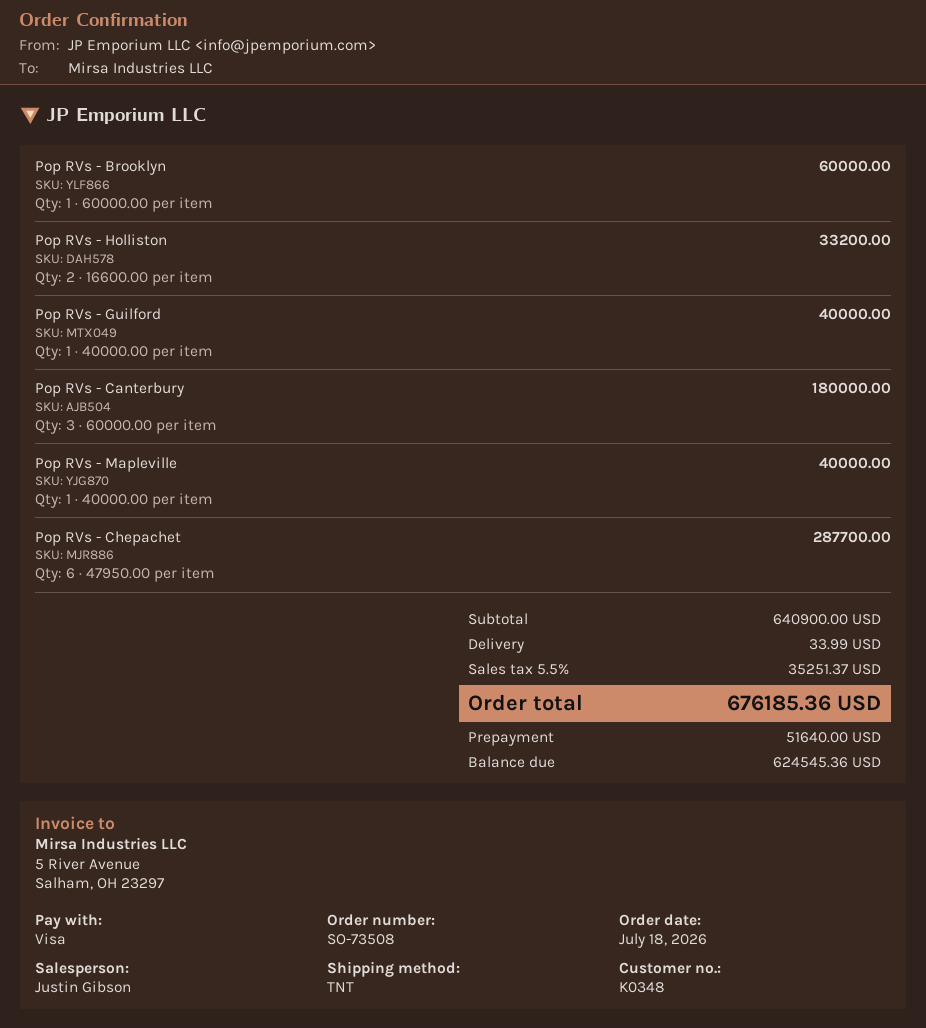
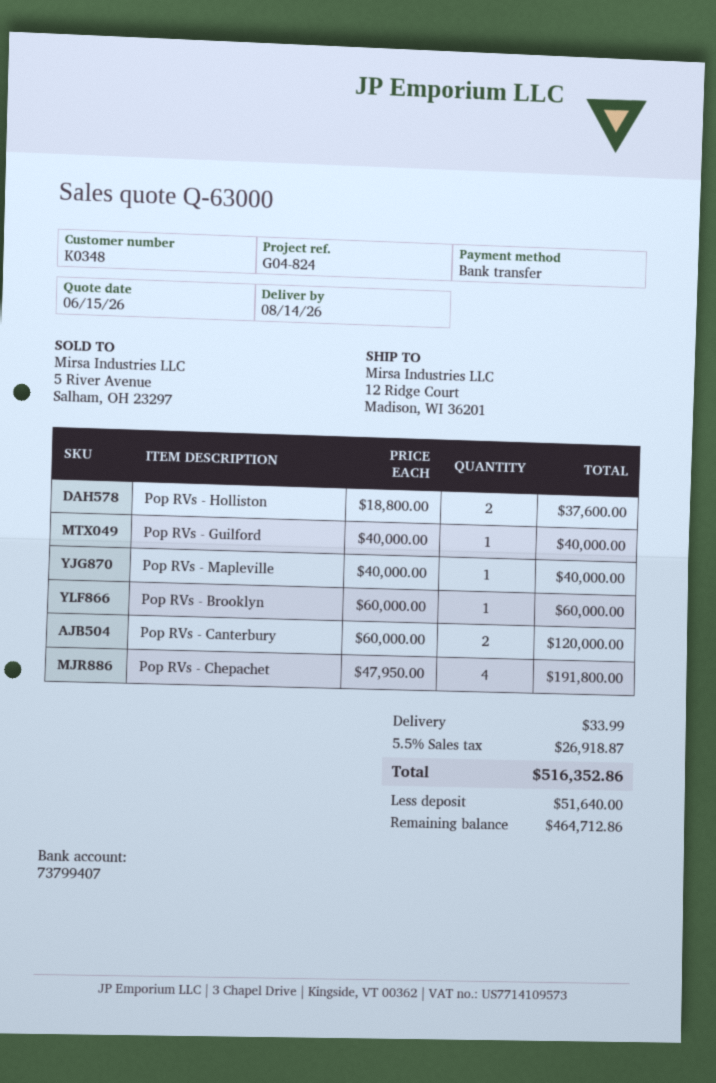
payment method: Visa -> bank transfer
Pop RVs - Holliston: 2 x 16600.00 = 33200.00 -> 2 x 18800.00 = 37600.00
Pop RVs - Canterbury: 3 x 60000.00 = 180000.00 -> 2 x 60000.00 = 120000.00
Pop RVs - Chepachet: 6 x 47950.00 = 287700.00 -> 4 x 47950.00 = 191800.00
tax: 5.5% = 35251.37 -> 5.5% = 26918.87
total: 676185.36 -> 516352.86
balance: 624545.36 -> 464712.86

